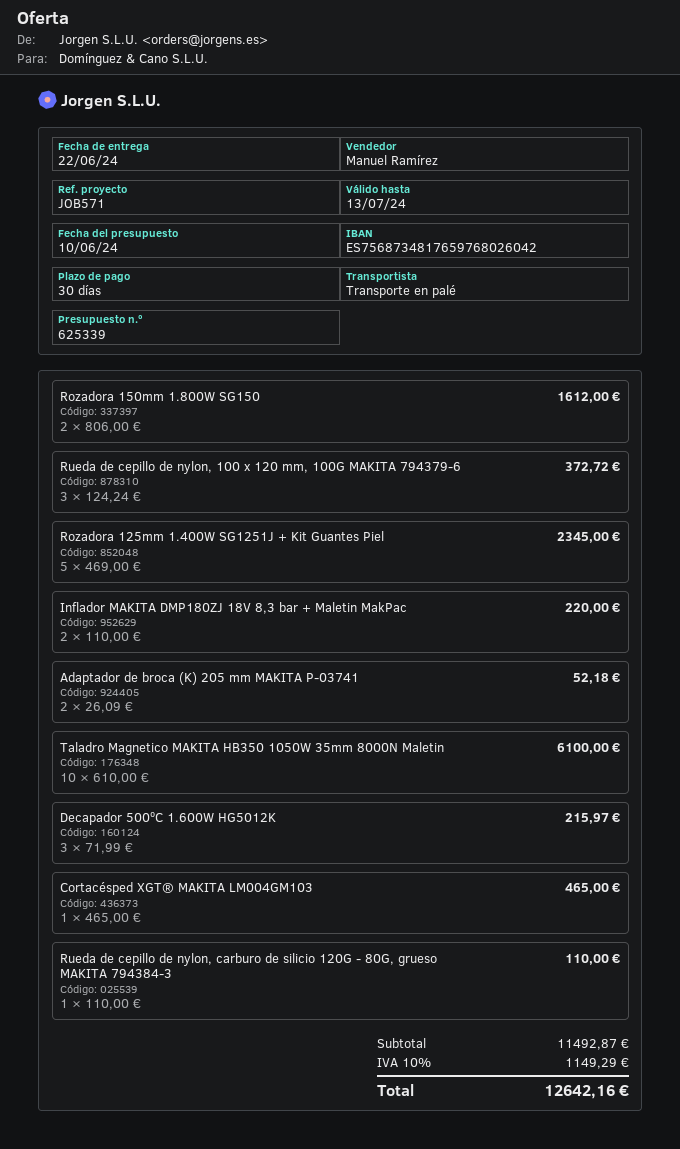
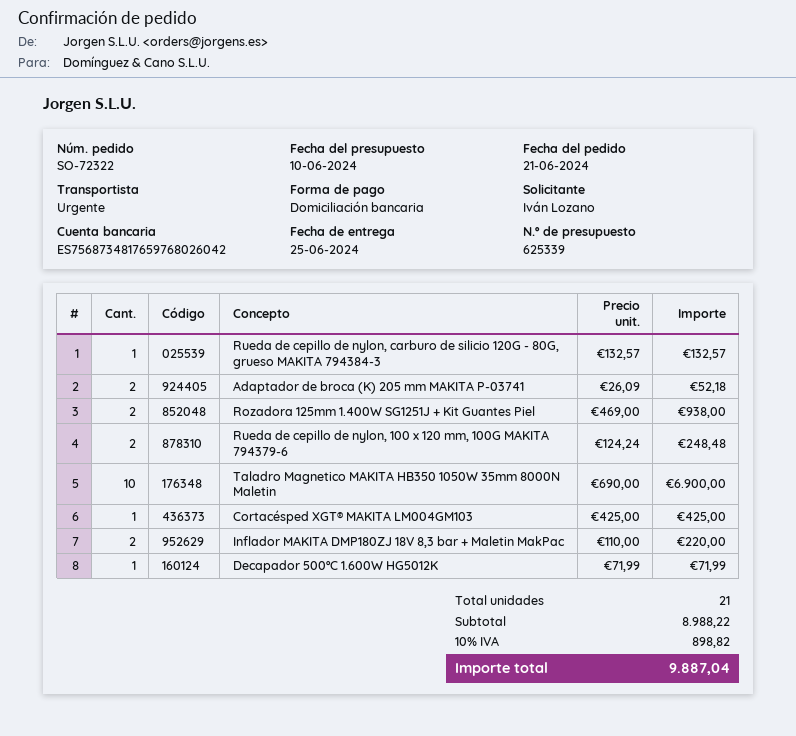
delivery date: 2024-06-22 -> 2024-06-25
shipping method: pallet freight -> express
Rozadora 150mm 1.800W SG150: 2 x 806.00 = 1612.00 -> none
Rueda de cepillo de nylon, 100 x 120 mm, 100G MAKITA 794379-6: 3 x 124.24 = 372.72 -> 2 x 124.24 = 248.48
Rozadora 125mm 1.400W SG1251J + Kit Guantes Piel: 5 x 469.00 = 2345.00 -> 2 x 469.00 = 938.00
Taladro Magnetico MAKITA HB350 1050W 35mm 8000N Maletin: 10 x 610.00 = 6100.00 -> 10 x 690.00 = 6900.00
Decapador 500ºC 1.600W HG5012K: 3 x 71.99 = 215.97 -> 1 x 71.99 = 71.99
Cortacésped XGT® MAKITA LM004GM103: 1 x 465.00 = 465.00 -> 1 x 425.00 = 425.00
Rueda de cepillo de nylon, carburo de silicio 120G - 80G, grueso MAKITA 794384-3: 1 x 110.00 = 110.00 -> 1 x 132.57 = 132.57
subtotal: 11492.87 -> 8988.22
tax: 10% = 1149.29 -> 10% = 898.82
total: 12642.16 -> 9887.04

